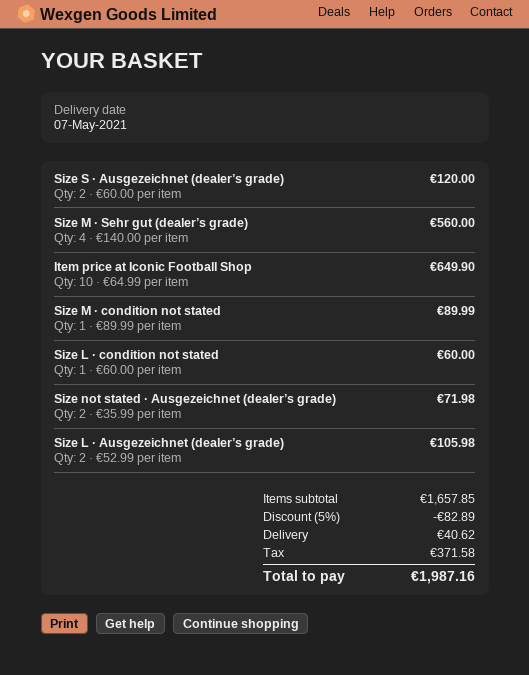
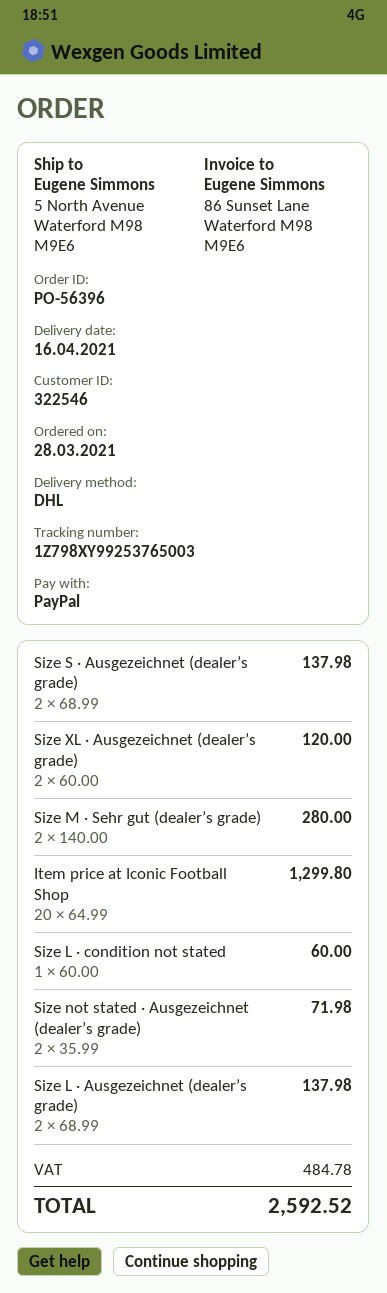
delivery date: 2021-05-07 -> 2021-04-16
Size S · Ausgezeichnet (dealer’s grade): 2 x 60.00 = 120.00 -> 2 x 68.99 = 137.98
Size M · Sehr gut (dealer’s grade): 4 x 140.00 = 560.00 -> 2 x 140.00 = 280.00
Item price at Iconic Football Shop: 10 x 64.99 = 649.90 -> 20 x 64.99 = 1299.80
Size M · condition not stated: 1 x 89.99 = 89.99 -> none
Size L · Ausgezeichnet (dealer’s grade): 2 x 52.99 = 105.98 -> 2 x 68.99 = 137.98
Size XL · Ausgezeichnet (dealer’s grade): none -> 2 x 60.00 = 120.00
discount: 5% = 82.89 -> none
shipping: 40.62 -> none
tax: 371.58 -> 484.78
total: 1987.16 -> 2592.52

